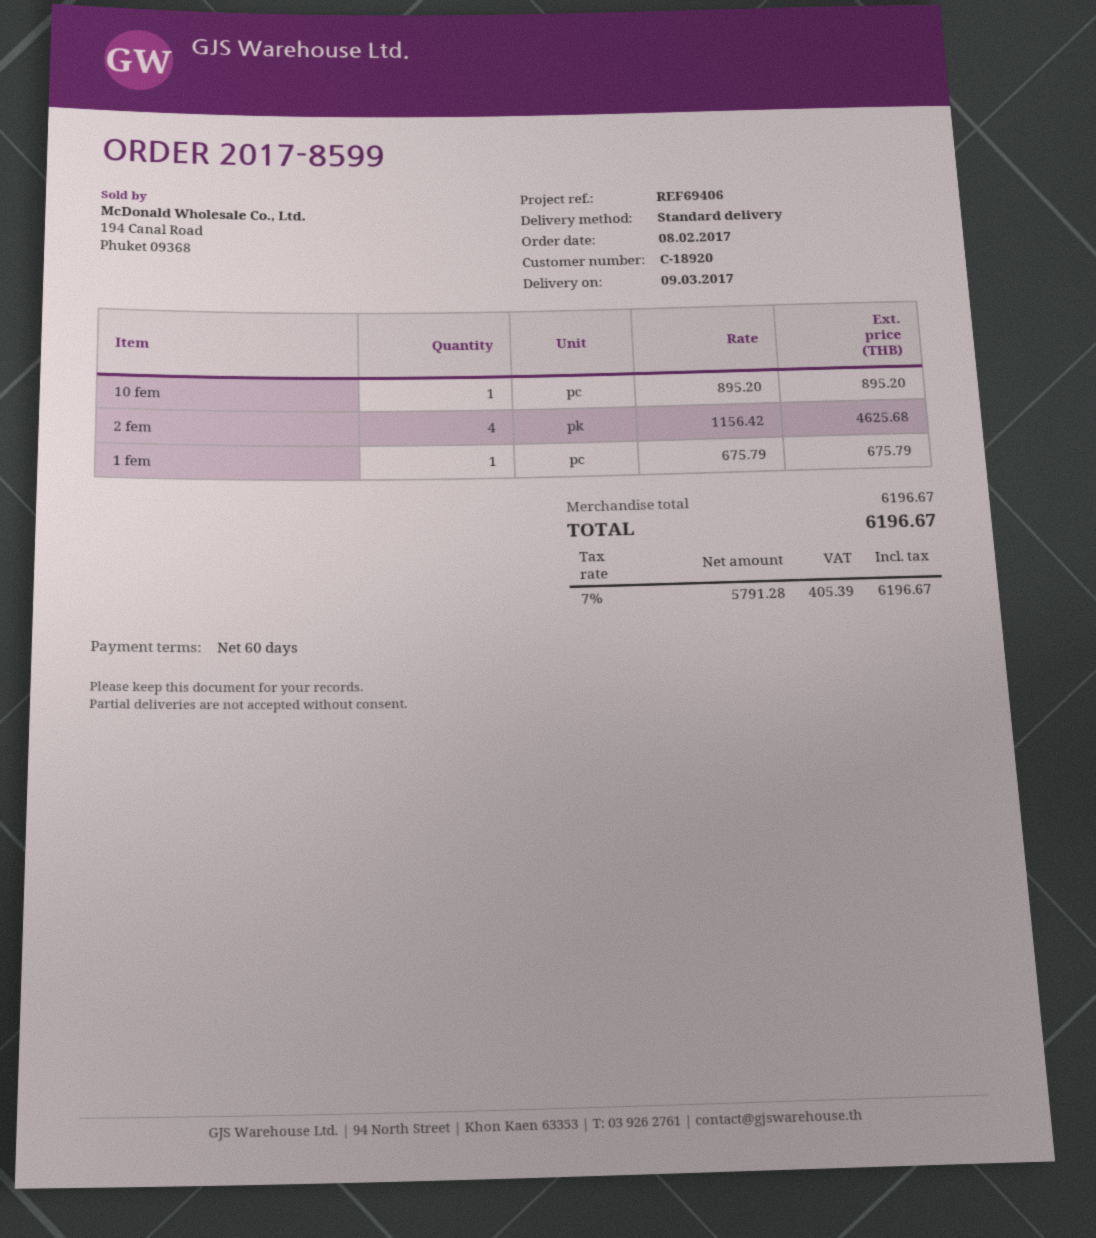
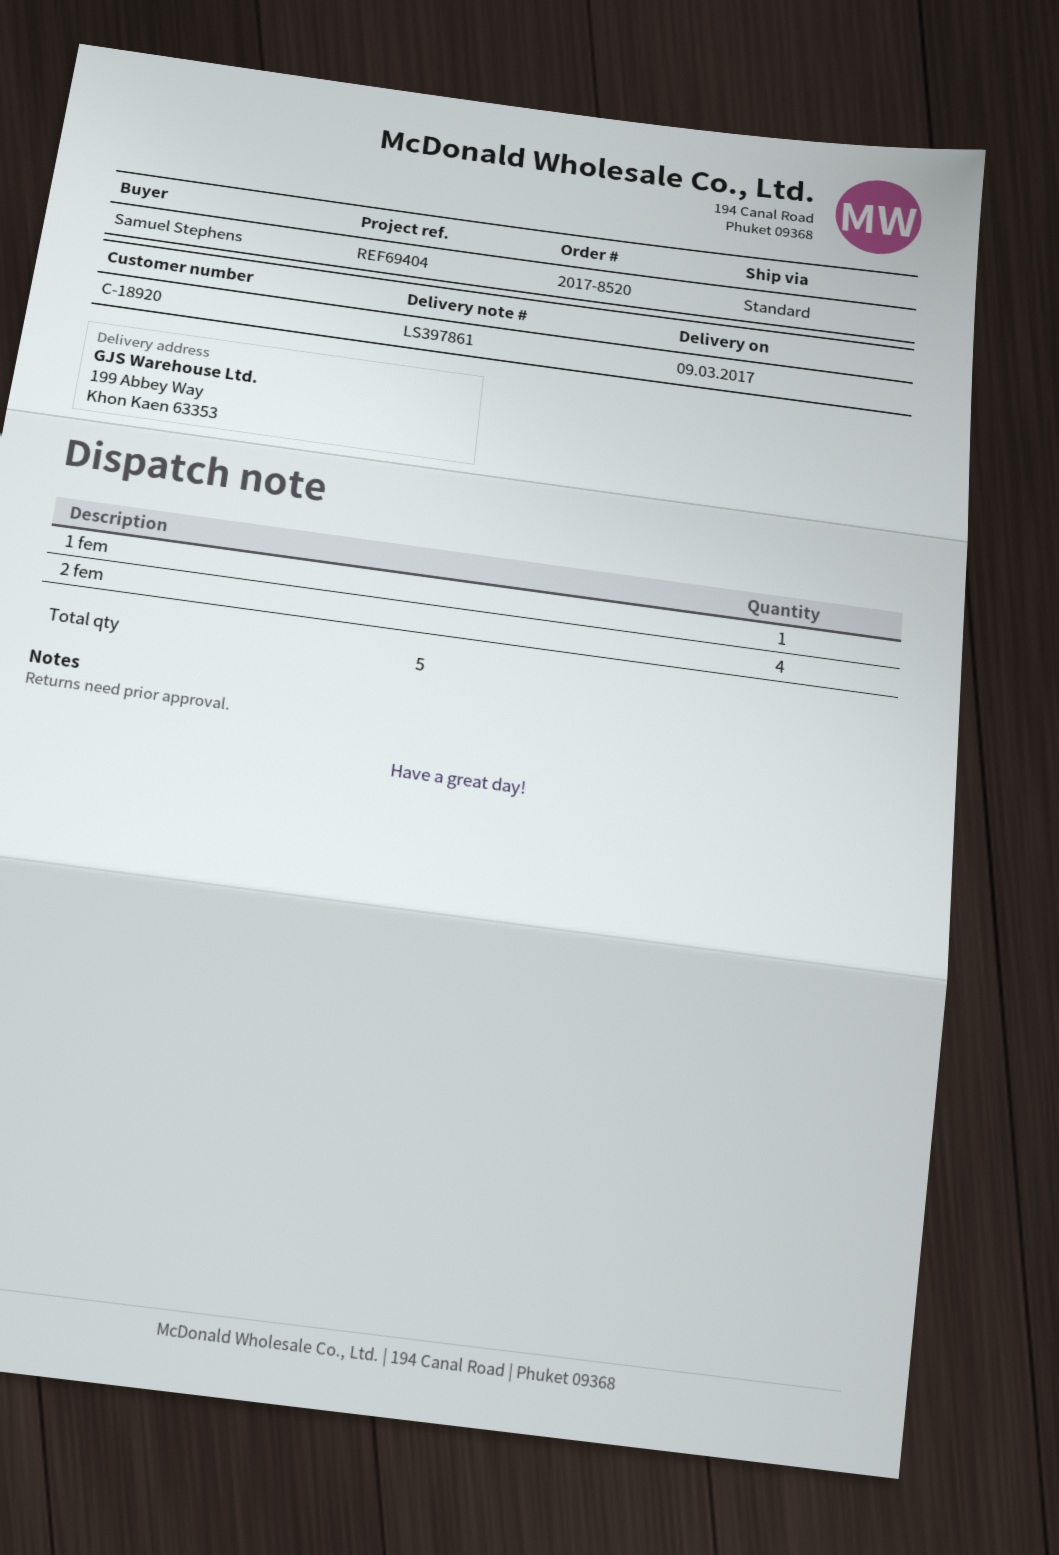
order number: 2017-8599 -> 2017-8520
reference: REF69406 -> REF69404
10 fem: 1 -> none

